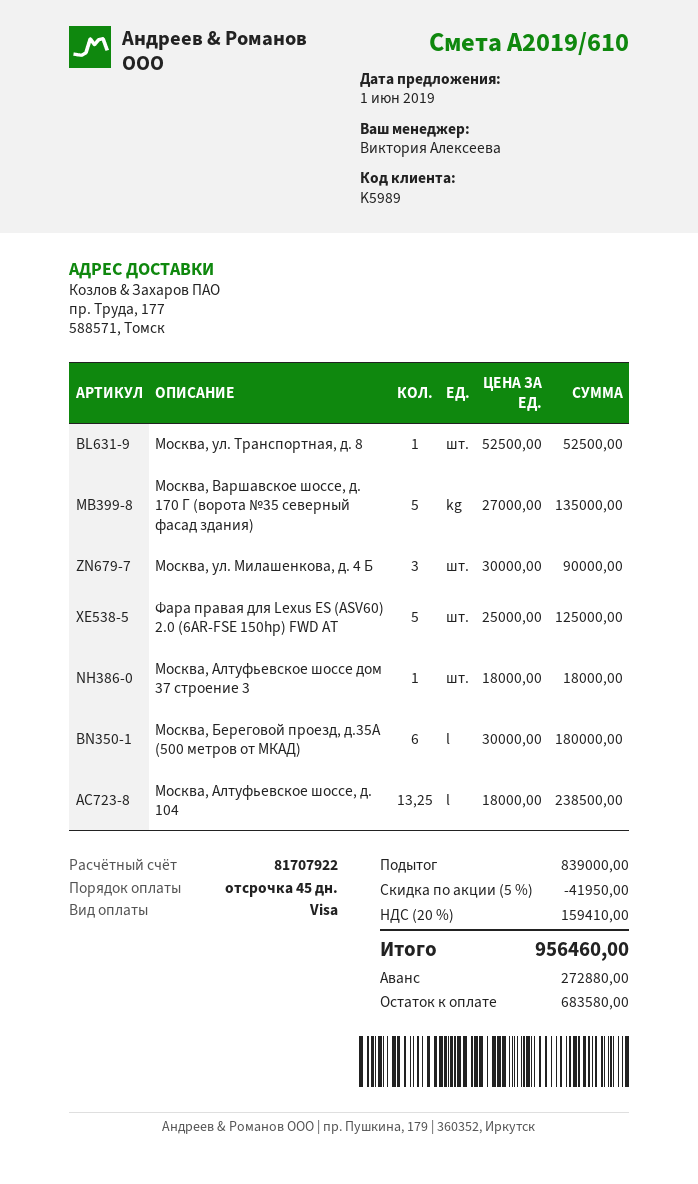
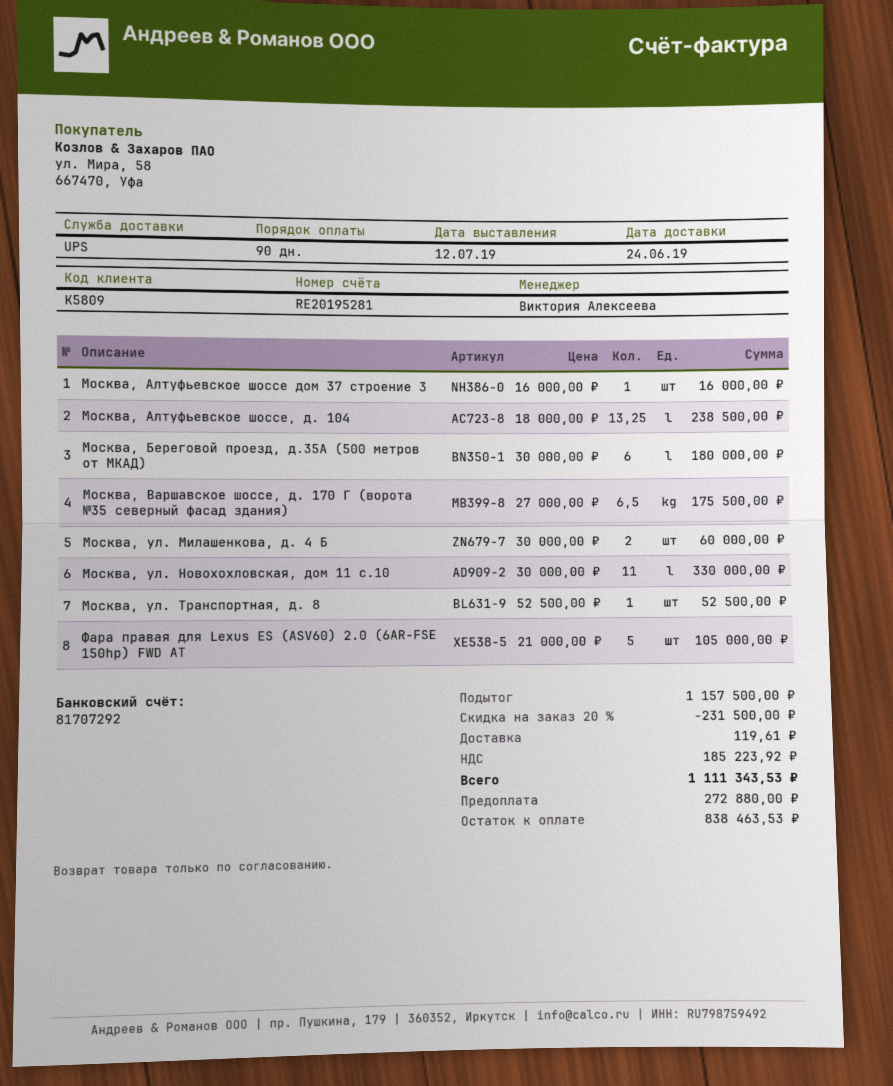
payment terms: 45 days -> 90 days
customer number: K5989 -> K5809
bank account: 81707922 -> 81707292
Москва, Варшавское шоссе, д. 170 Г (ворота №35 северный фасад здания): 5 x 27000.00 = 135000.00 -> 6.5 x 27000.00 = 175500.00
Москва, ул. Милашенкова, д. 4 Б: 3 x 30000.00 = 90000.00 -> 2 x 30000.00 = 60000.00
Фара правая для Lexus ES (ASV60) 2.0 (6AR-FSE 150hp) FWD AT: 5 x 25000.00 = 125000.00 -> 5 x 21000.00 = 105000.00
Москва, Алтуфьевское шоссе дом 37 строение 3: 1 x 18000.00 = 18000.00 -> 1 x 16000.00 = 16000.00
Москва, ул. Новохохловская, дом 11 с.10: none -> 11 x 30000.00 = 330000.00
subtotal: 839000.00 -> 1157500.00
discount: 5% = 41950.00 -> 20% = 231500.00
shipping: none -> 119.61
tax: 159410.00 -> 185223.92
total: 956460.00 -> 1111343.53
balance: 683580.00 -> 838463.53

